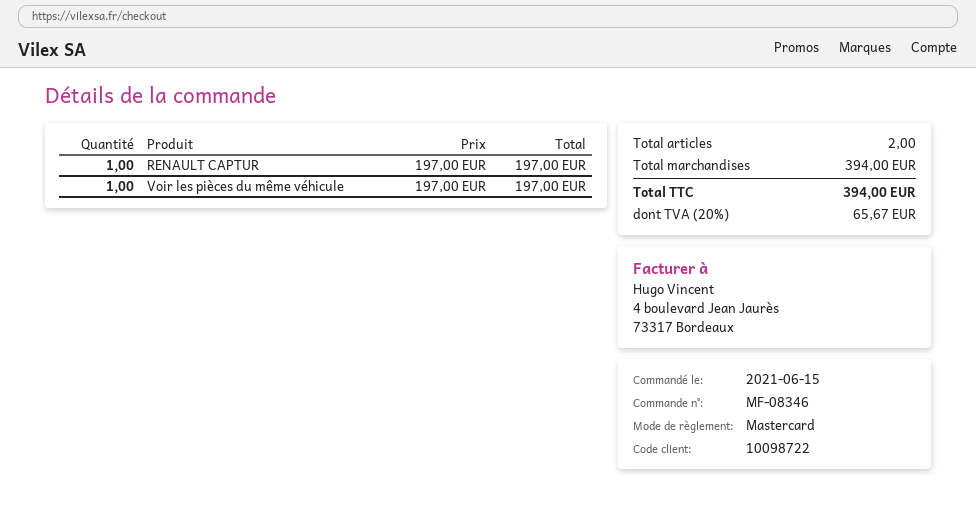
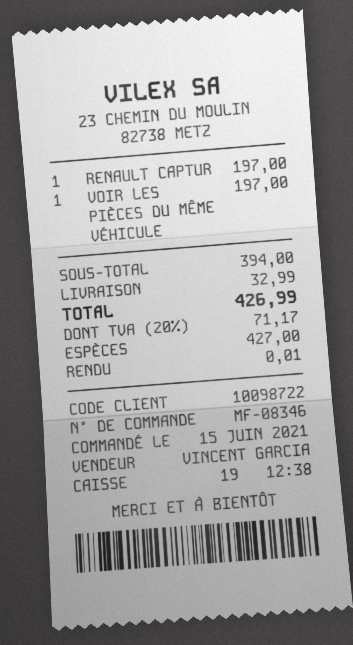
payment method: Mastercard -> cash
shipping: none -> 32.99
tax: 20% = 65.67 -> 20% = 71.17
total: 394.00 -> 426.99

